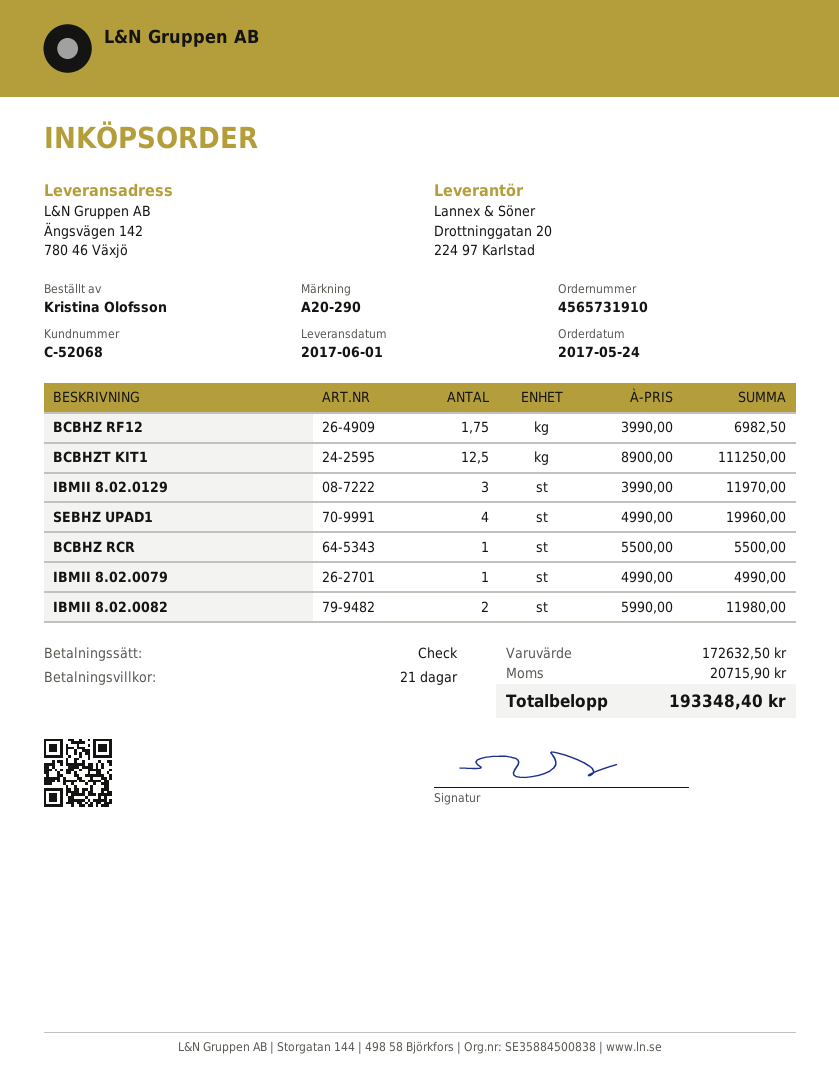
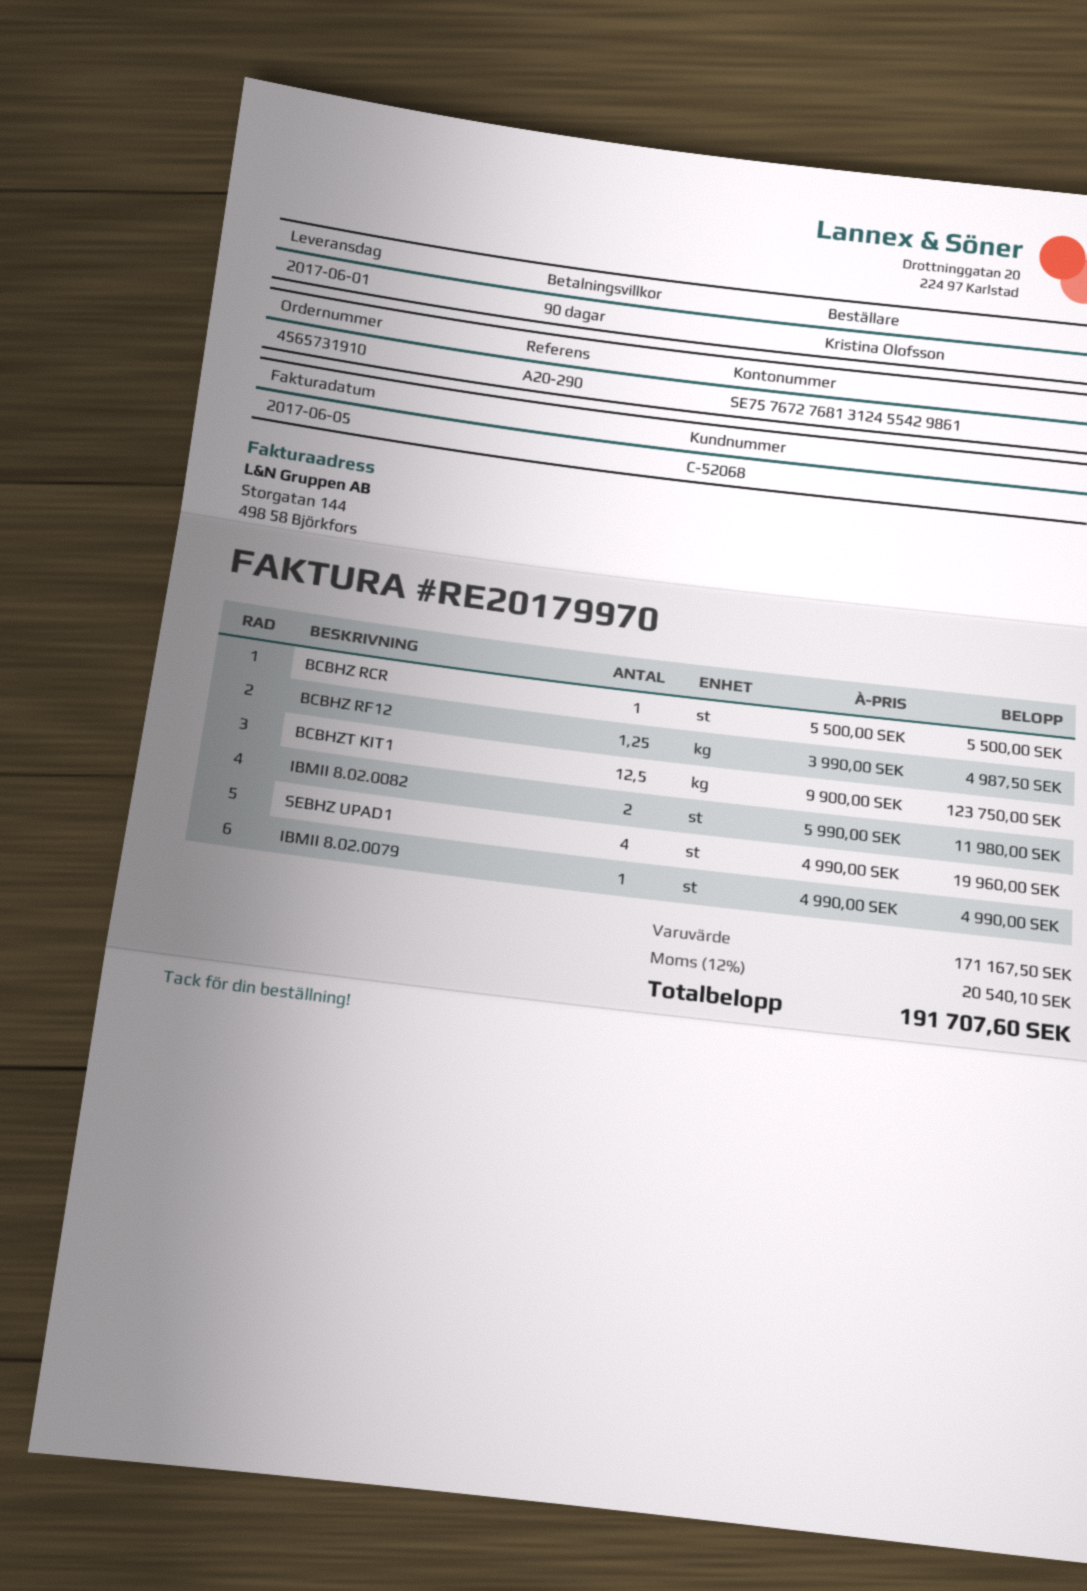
payment terms: 21 days -> 90 days
BCBHZ RF12: 1.75 x 3990.00 = 6982.50 -> 1.25 x 3990.00 = 4987.50
BCBHZT KIT1: 12.5 x 8900.00 = 111250.00 -> 12.5 x 9900.00 = 123750.00
IBMII 8.02.0129: 3 x 3990.00 = 11970.00 -> none
subtotal: 172632.50 -> 171167.50
tax: 20715.90 -> 20540.10
total: 193348.40 -> 191707.60

